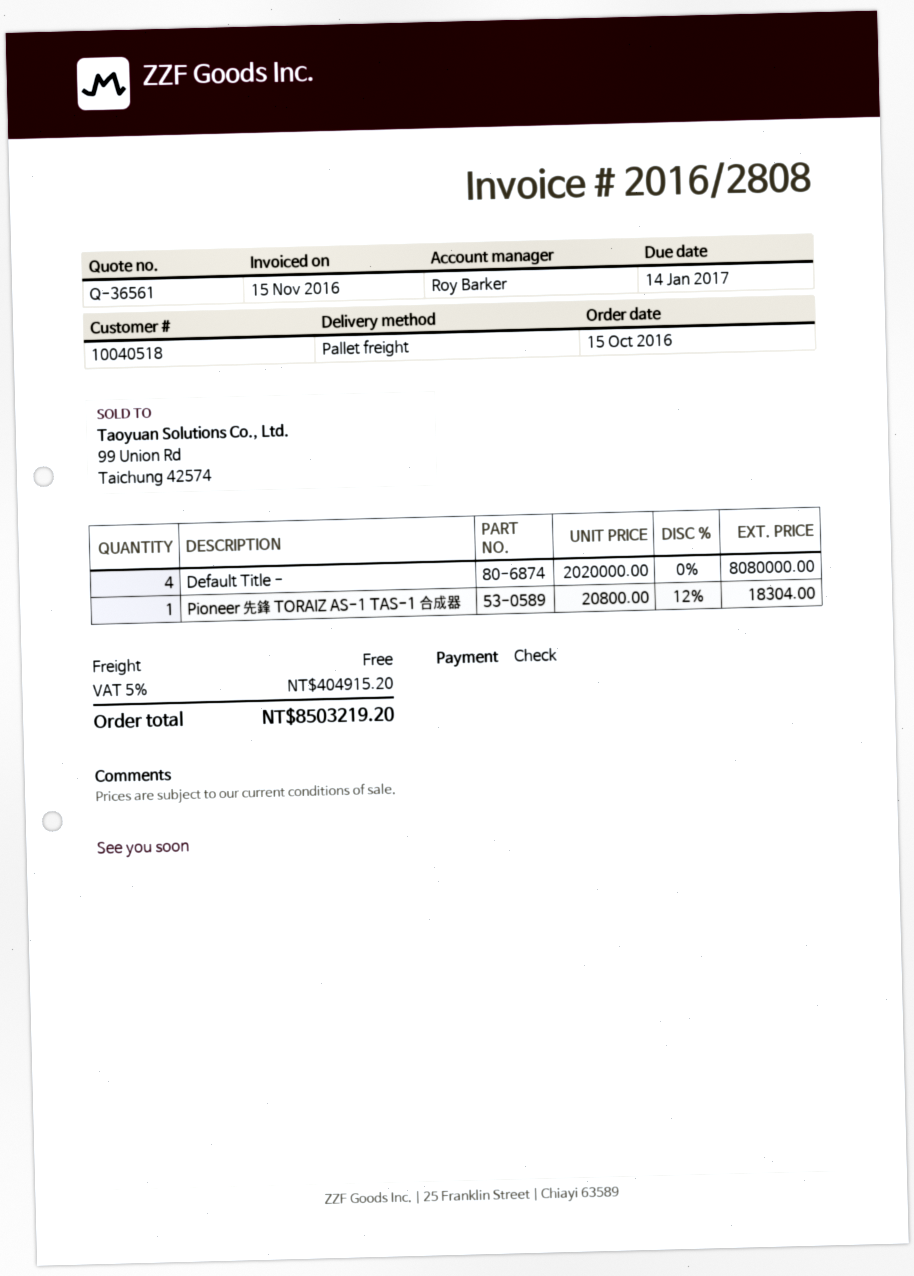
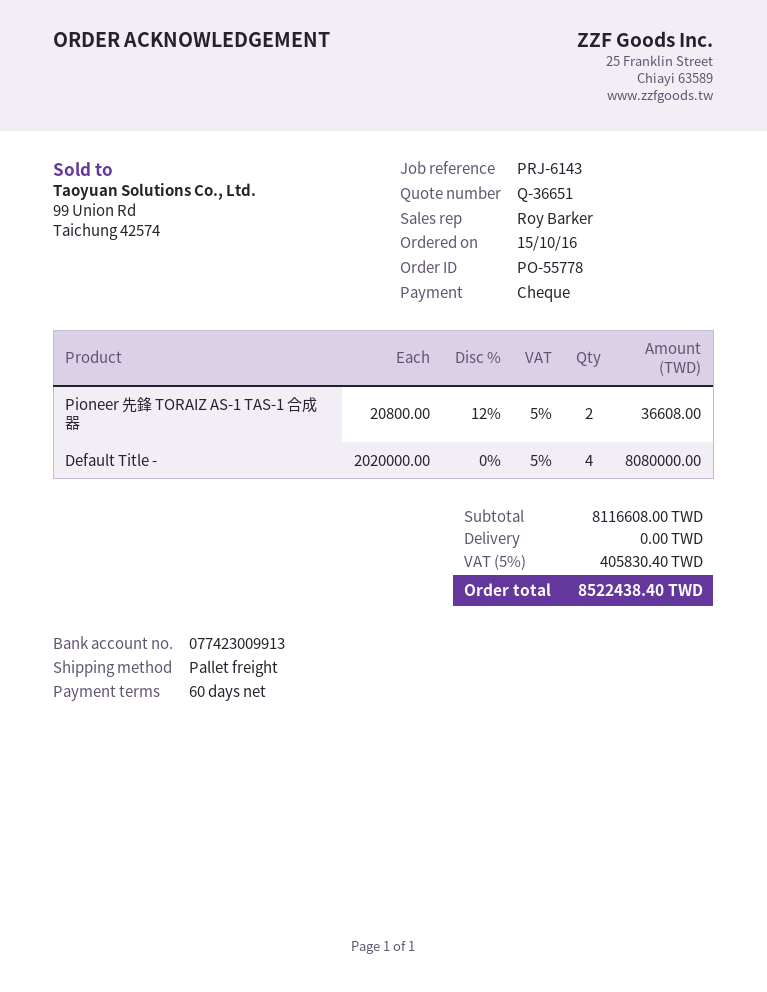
quote number: Q-36561 -> Q-36651
Pioneer 先鋒 TORAIZ AS-1 TAS-1 合成器: 1 x 20800.00 - 12% = 18304.00 -> 2 x 20800.00 - 12% = 36608.00
tax: 5% = 404915.20 -> 5% = 405830.40
total: 8503219.20 -> 8522438.40

